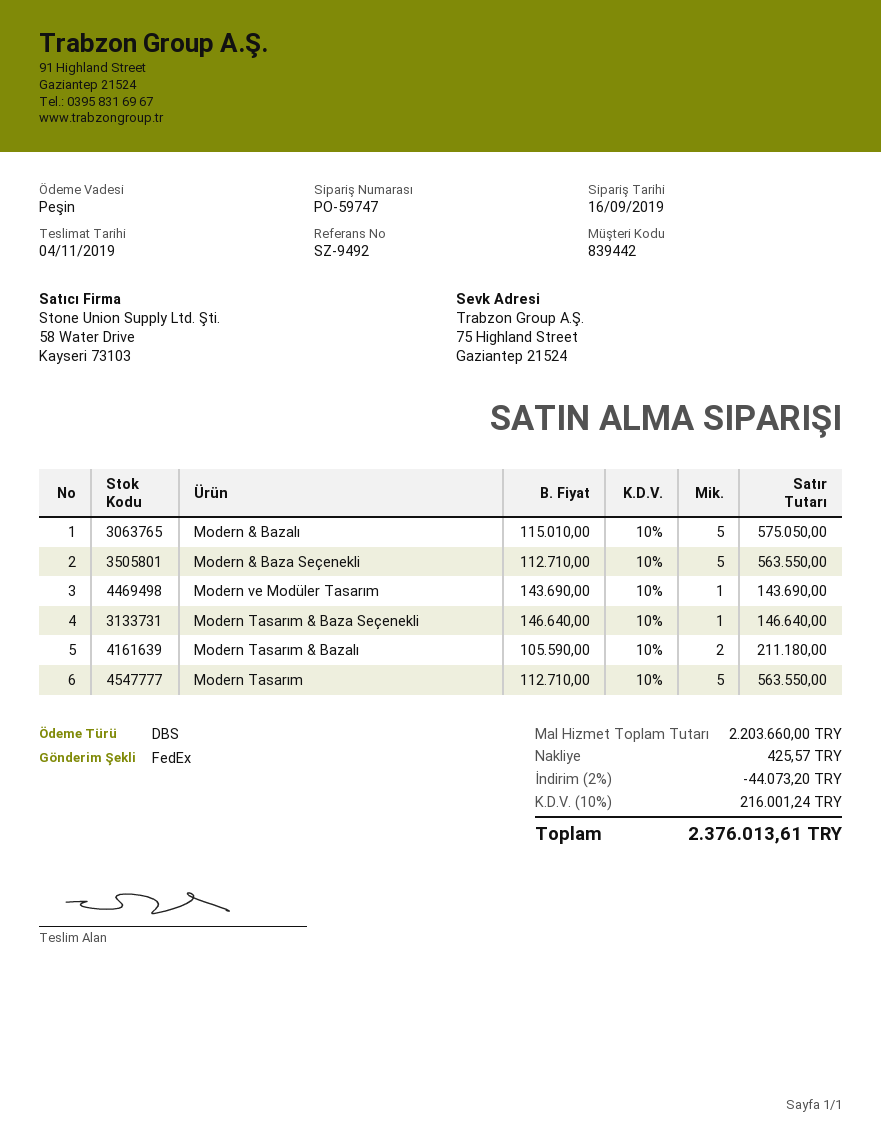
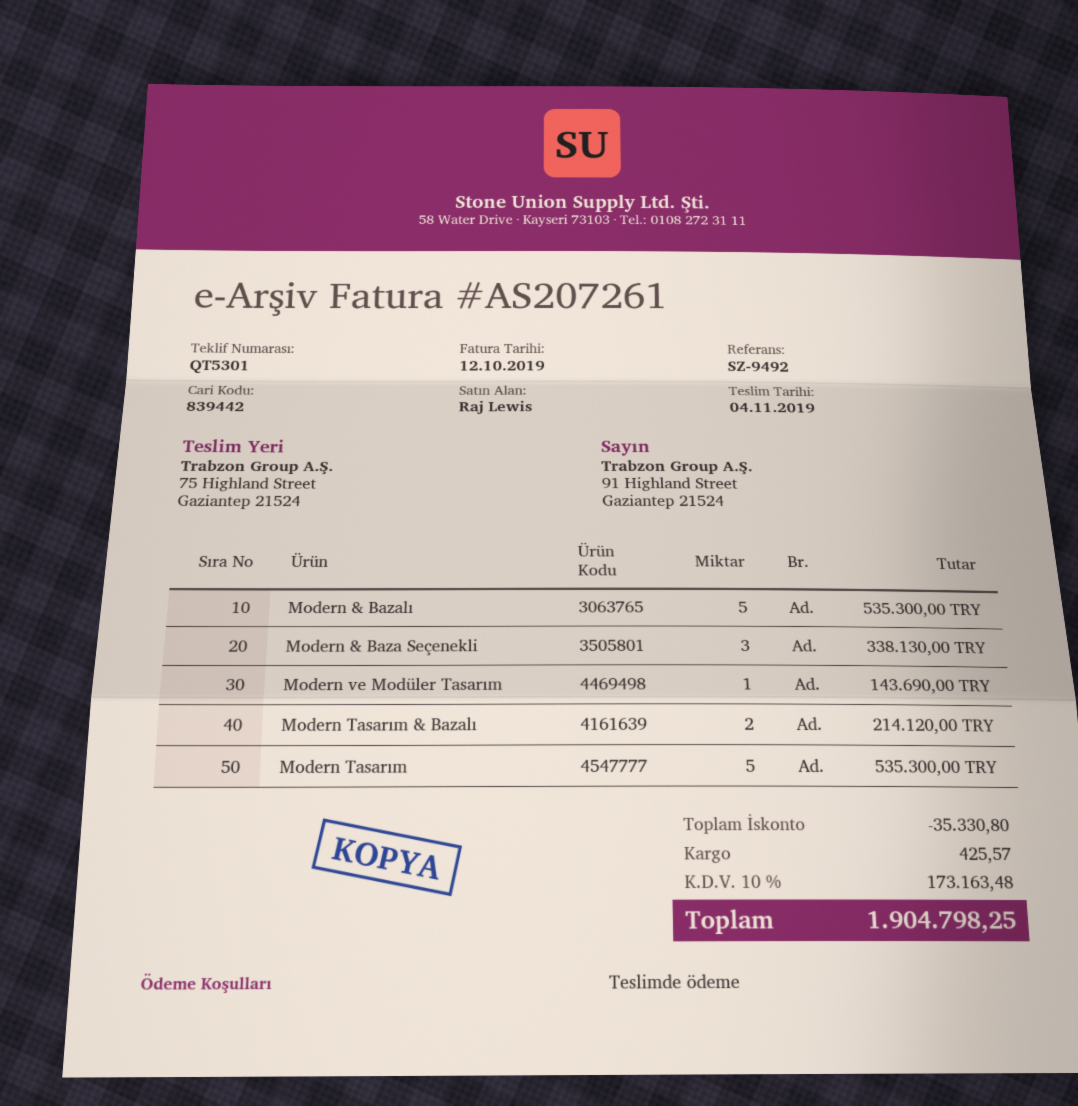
Modern & Bazalı: 5 for 575050.00 -> 5 for 535300.00
Modern & Baza Seçenekli: 5 for 563550.00 -> 3 for 338130.00
Modern Tasarım & Baza Seçenekli: 1 for 146640.00 -> none
Modern Tasarım & Bazalı: 2 for 211180.00 -> 2 for 214120.00
Modern Tasarım: 5 for 563550.00 -> 5 for 535300.00
discount: 44073.20 -> 35330.80
tax: 10% = 216001.24 -> 10% = 173163.48
total: 2376013.61 -> 1904798.25

